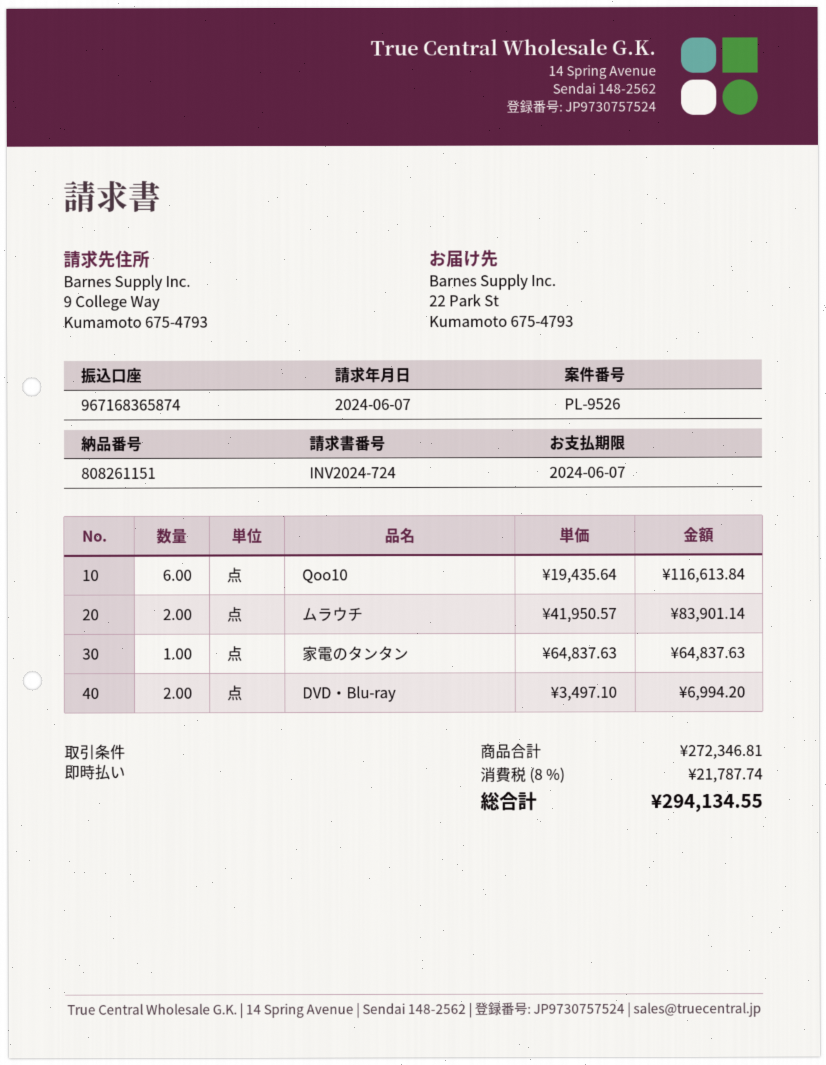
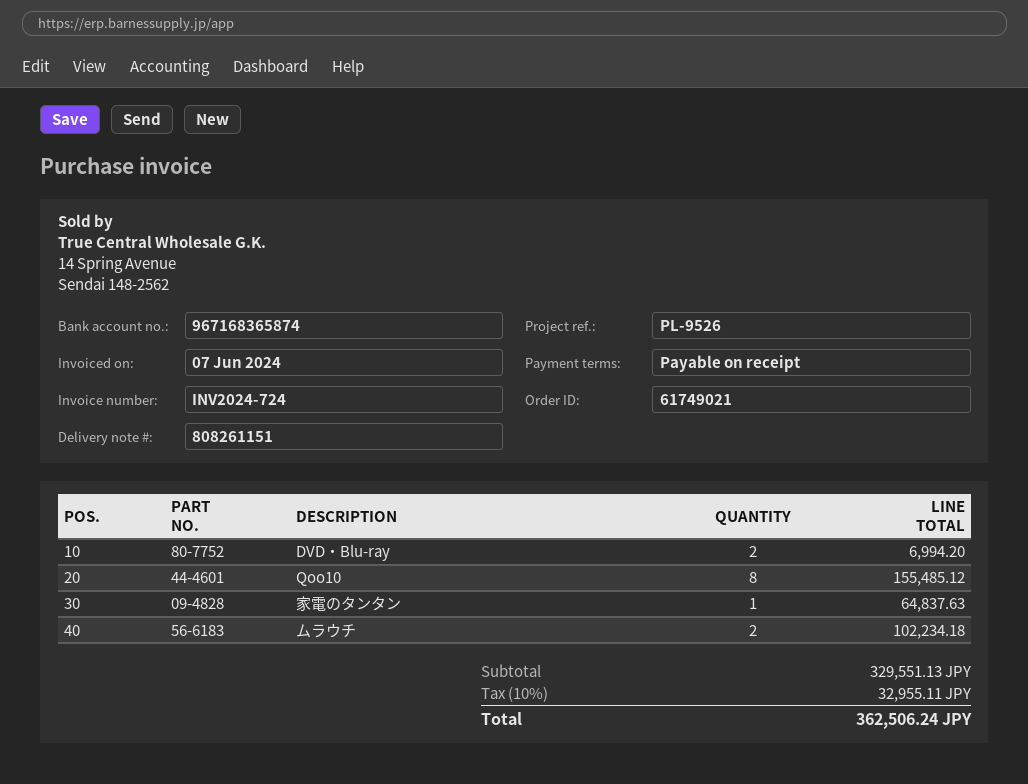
Qoo10: 6 for 116613.84 -> 8 for 155485.12
ムラウチ: 2 for 83901.14 -> 2 for 102234.18
subtotal: 272346.81 -> 329551.13
tax: 8% = 21787.74 -> 10% = 32955.11
total: 294134.55 -> 362506.24

